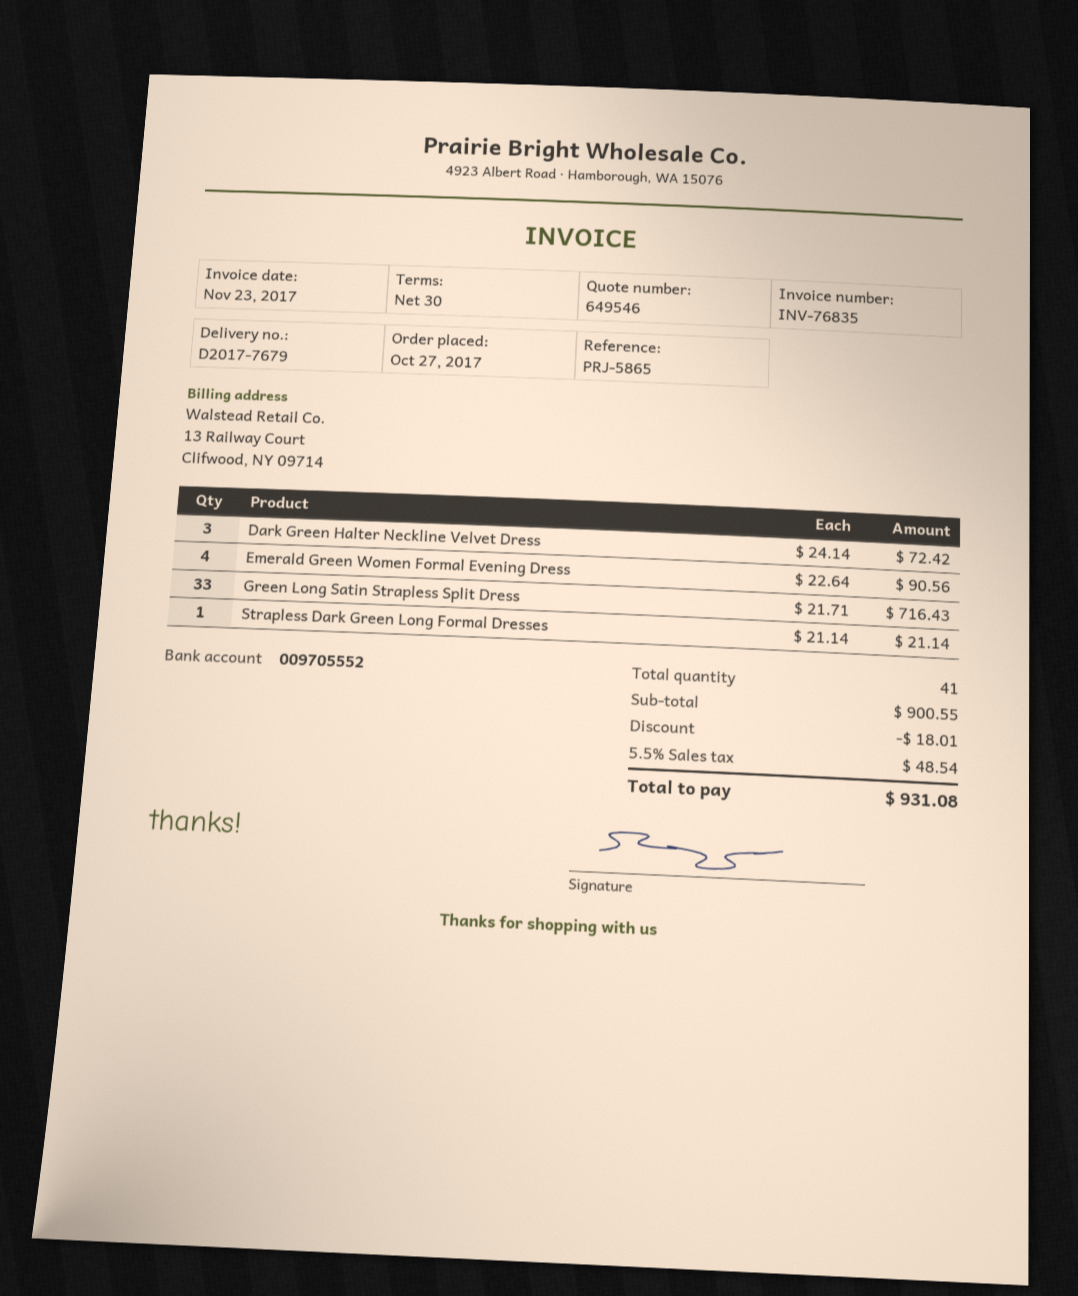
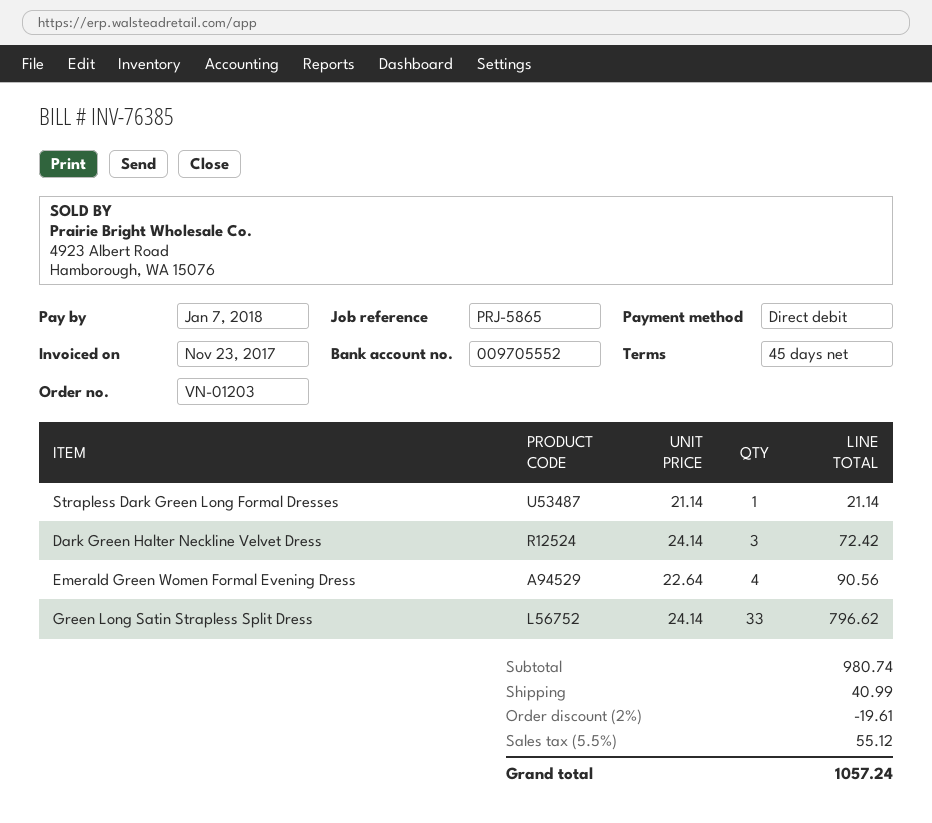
invoice number: INV-76835 -> INV-76385
payment terms: 30 days -> 45 days
Green Long Satin Strapless Split Dress: 33 x 21.71 = 716.43 -> 33 x 24.14 = 796.62
subtotal: 900.55 -> 980.74
discount: 18.01 -> 19.61
shipping: none -> 40.99
tax: 5.5% = 48.54 -> 5.5% = 55.12
total: 931.08 -> 1057.24

